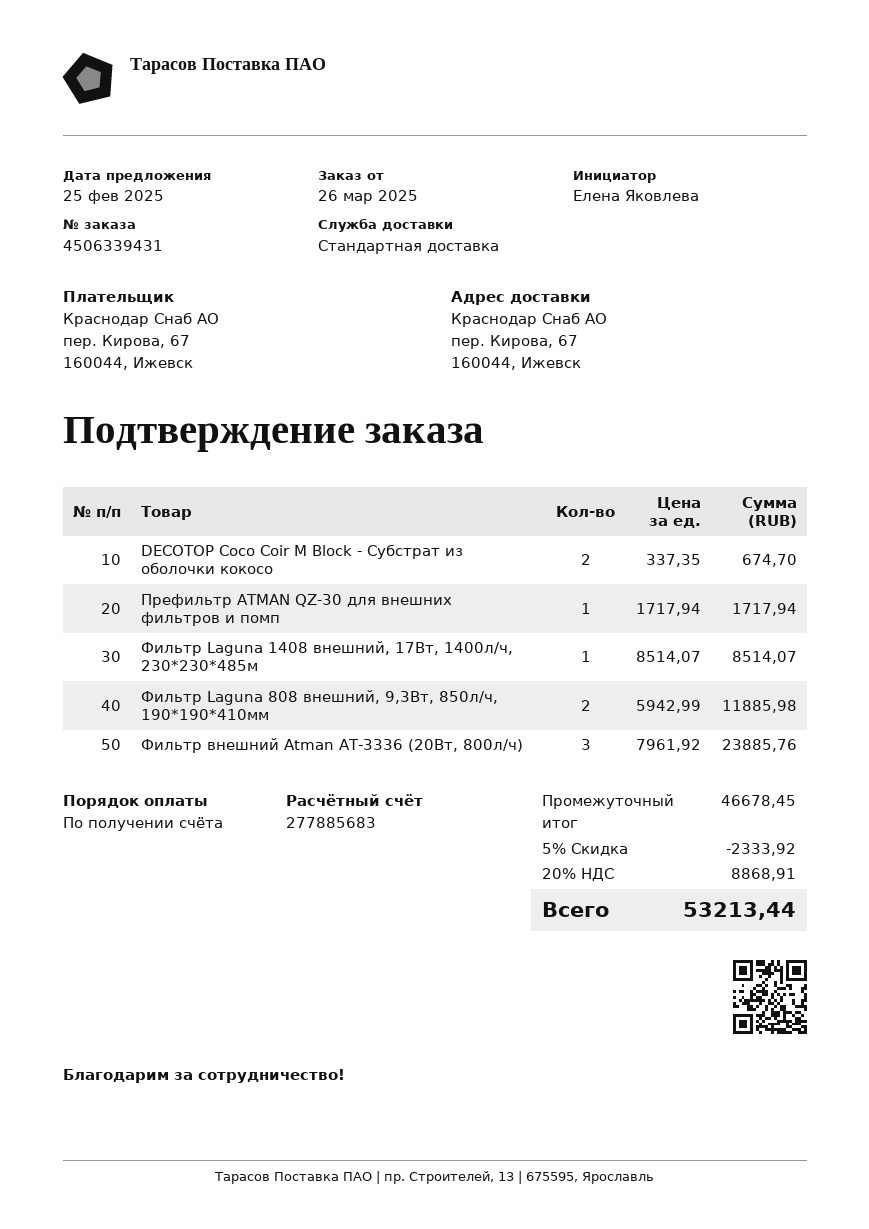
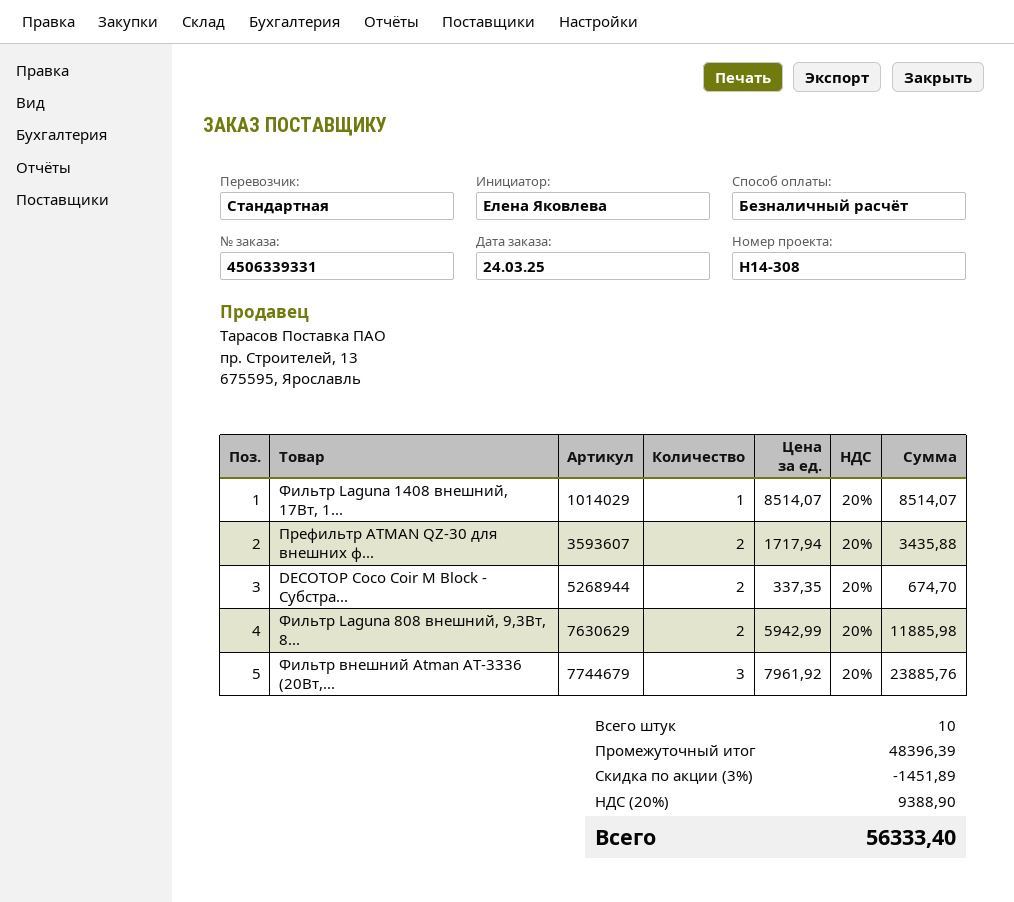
order number: 4506339431 -> 4506339331
order date: 2025-03-26 -> 2025-03-24
Префильтр ATMAN QZ-30 для внешних фильтров и помп: 1 x 1717.94 = 1717.94 -> 2 x 1717.94 = 3435.88
subtotal: 46678.45 -> 48396.39
discount: 5% = 2333.92 -> 3% = 1451.89
tax: 20% = 8868.91 -> 20% = 9388.90
total: 53213.44 -> 56333.40

